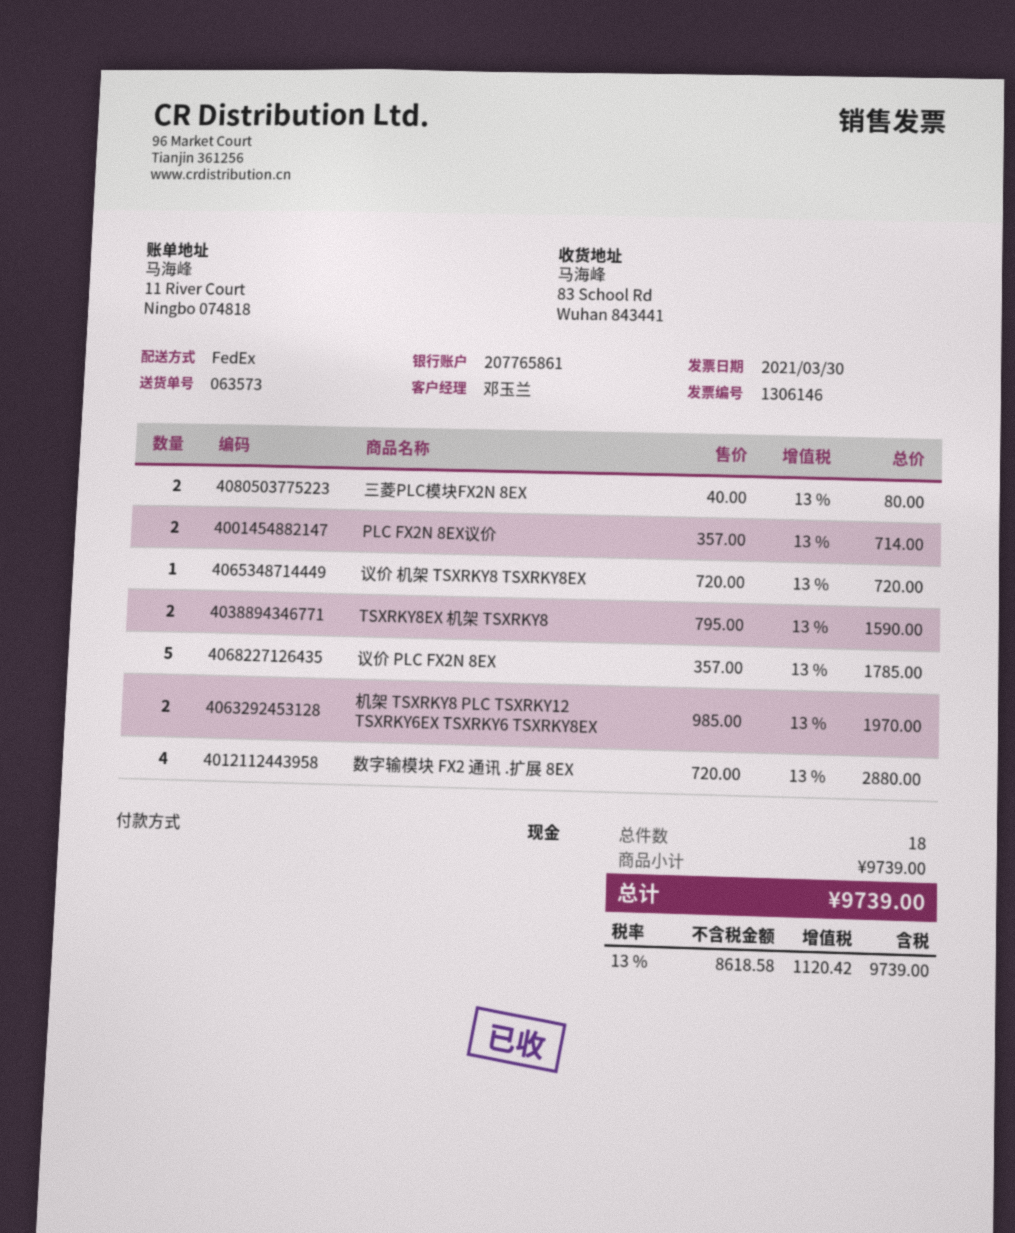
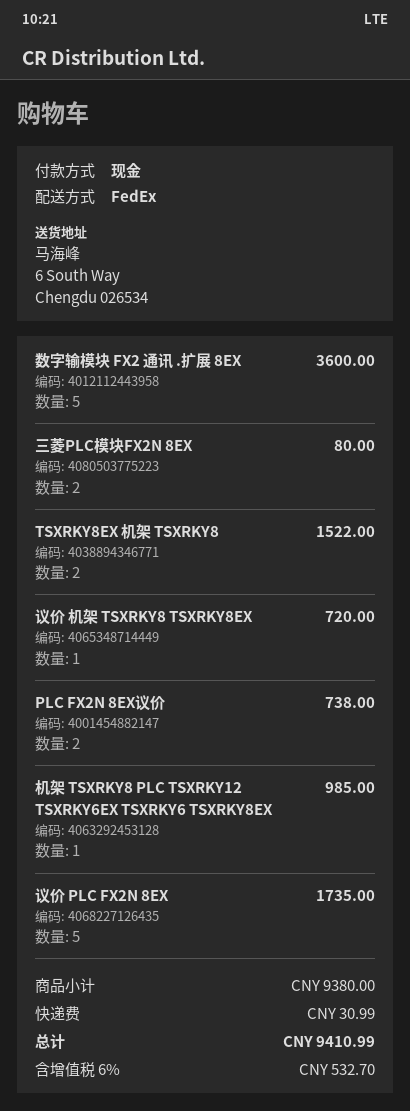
ship to: 83 School Rd, Wuhan 843441 -> 6 South Way, Chengdu 026534
PLC FX2N 8EX议价: 2 for 714.00 -> 2 for 738.00
TSXRKY8EX 机架 TSXRKY8: 2 for 1590.00 -> 2 for 1522.00
议价 PLC FX2N 8EX: 5 for 1785.00 -> 5 for 1735.00
机架 TSXRKY8 PLC TSXRKY12 TSXRKY6EX TSXRKY6 TSXRKY8EX: 2 for 1970.00 -> 1 for 985.00
数字输模块 FX2 通讯 .扩展 8EX: 4 for 2880.00 -> 5 for 3600.00
subtotal: 9739.00 -> 9380.00
shipping: none -> 30.99
tax: 13% = 1120.42 -> 6% = 532.70
total: 9739.00 -> 9410.99

